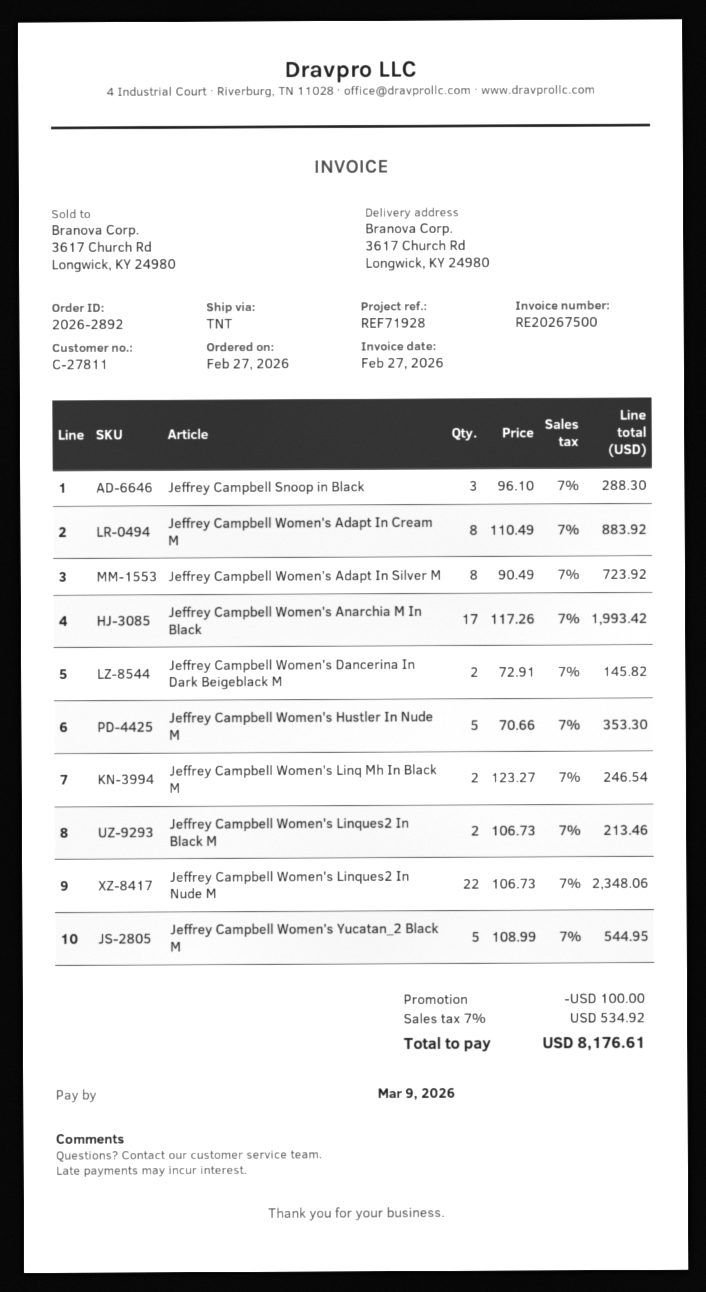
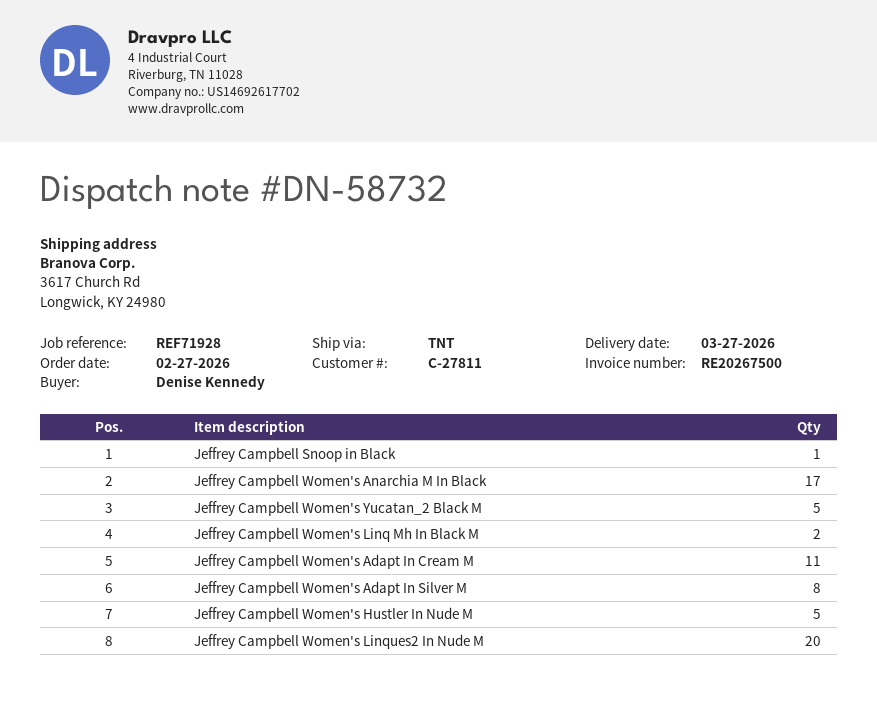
Jeffrey Campbell Snoop in Black: 3 -> 1
Jeffrey Campbell Women's Adapt In Cream M: 8 -> 11
Jeffrey Campbell Women's Dancerina In Dark Beigeblack M: 2 -> none
Jeffrey Campbell Women's Linques2 In Black M: 2 -> none
Jeffrey Campbell Women's Linques2 In Nude M: 22 -> 20

